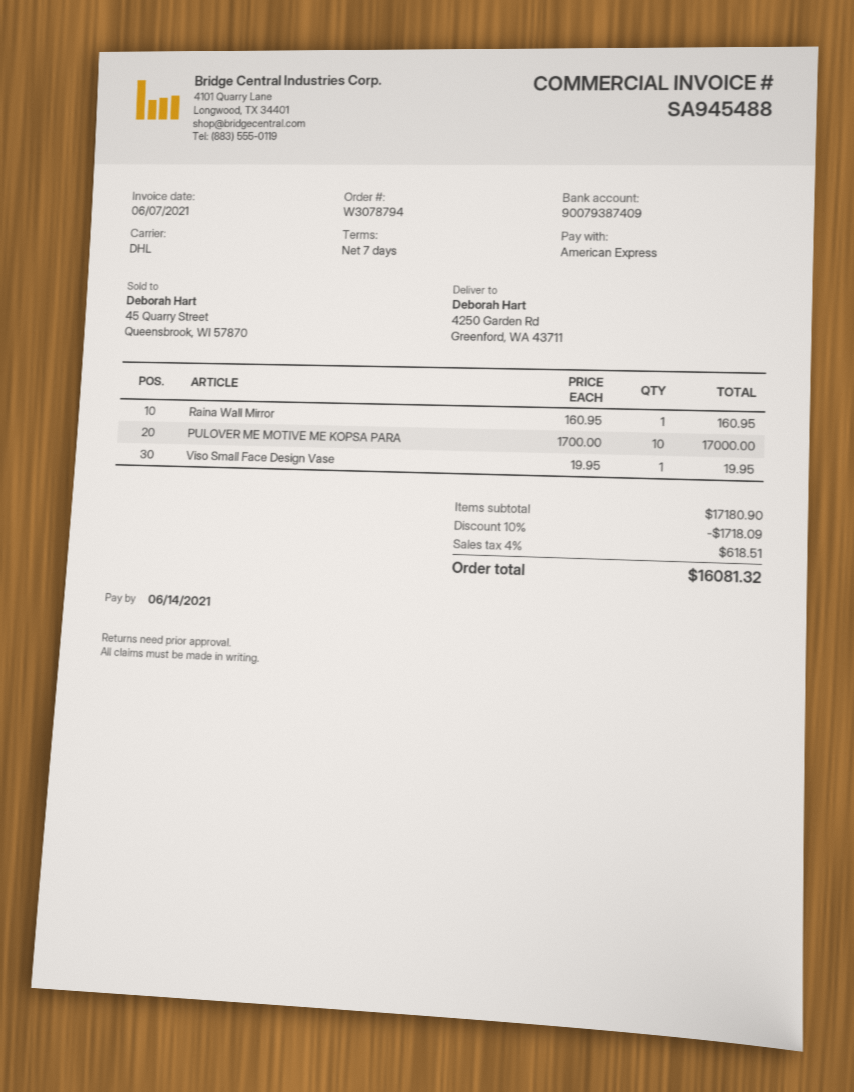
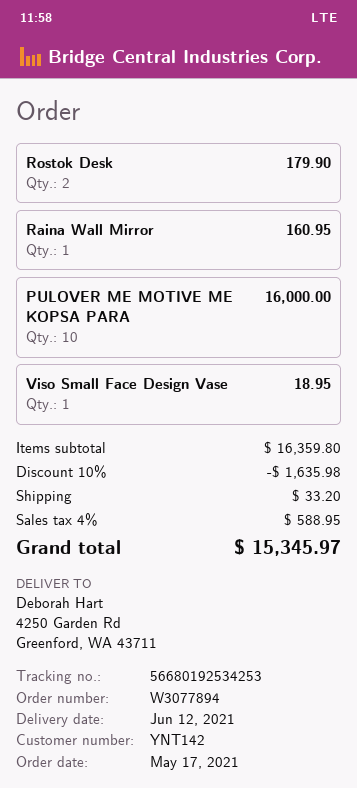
order number: W3078794 -> W3077894
PULOVER ME MOTIVE ME KOPSA PARA: 10 for 17000.00 -> 10 for 16000.00
Viso Small Face Design Vase: 1 for 19.95 -> 1 for 18.95
Rostok Desk: none -> 2 for 179.90
subtotal: 17180.90 -> 16359.80
discount: 10% = 1718.09 -> 10% = 1635.98
shipping: none -> 33.20
tax: 4% = 618.51 -> 4% = 588.95
total: 16081.32 -> 15345.97

